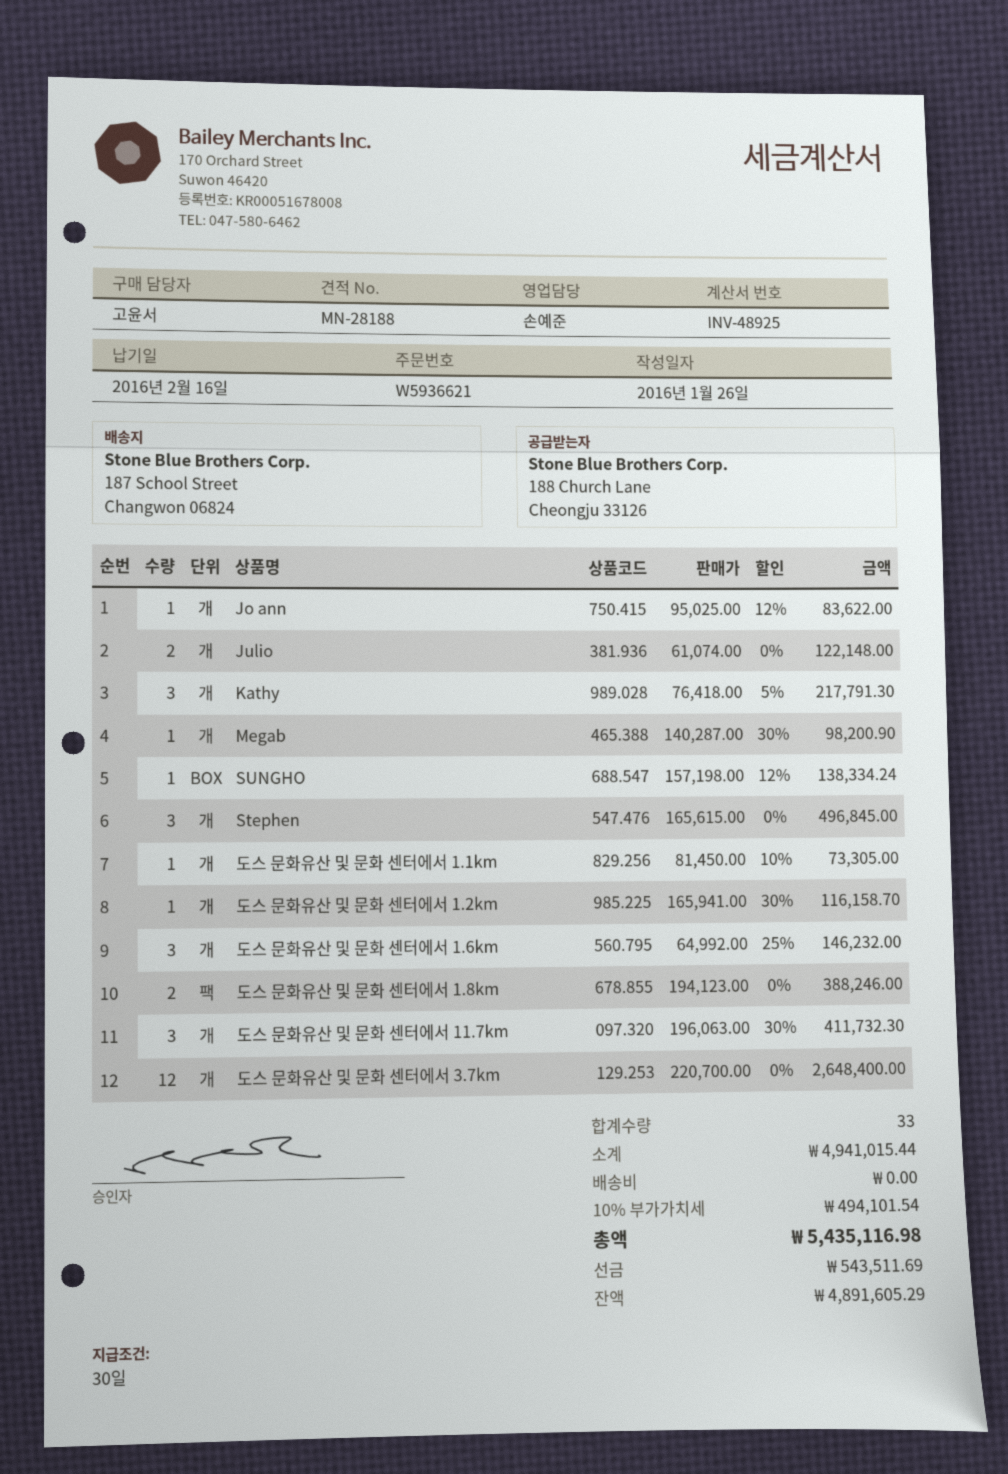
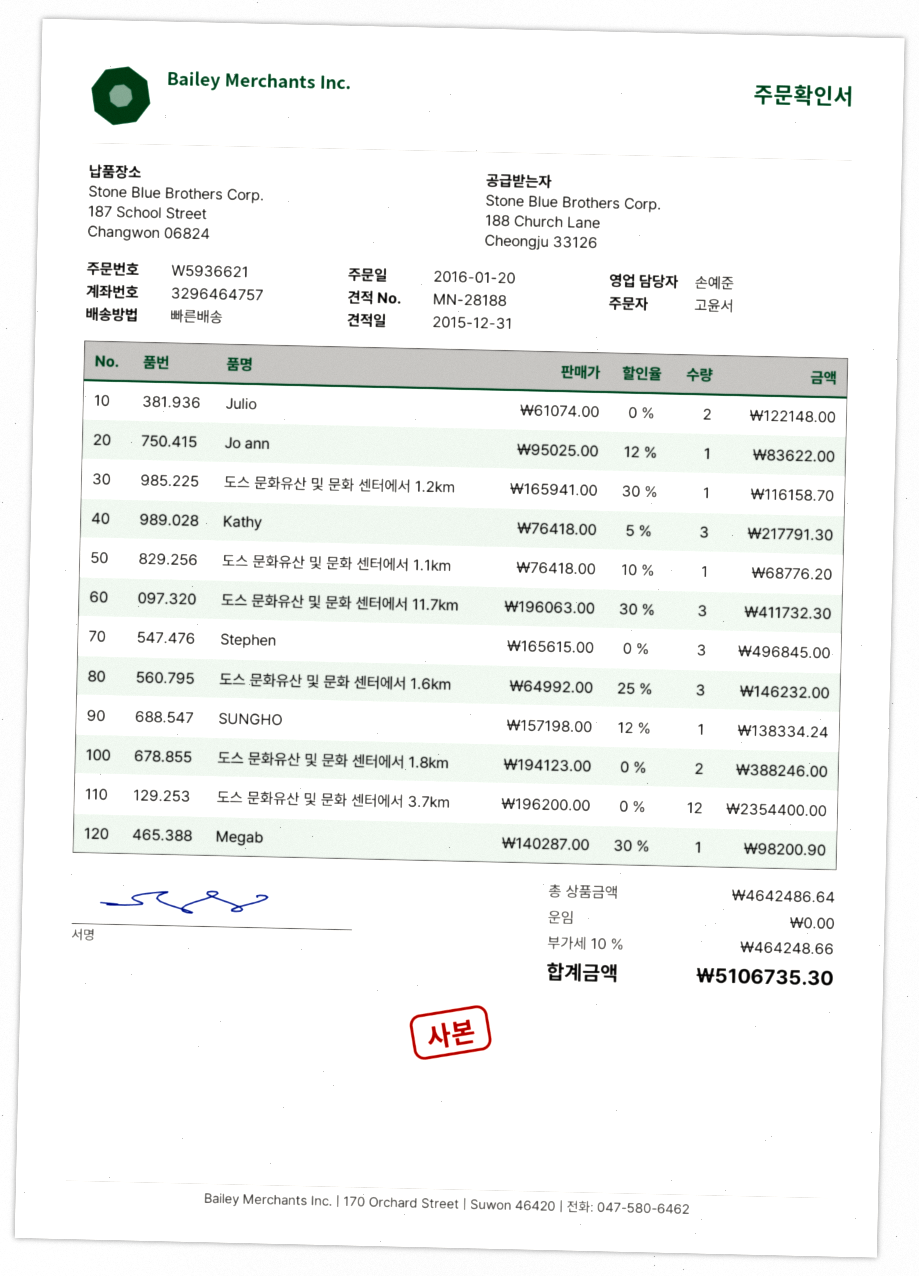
도스 문화유산 및 문화 센터에서 1.1km: 1 x 81450.00 - 10% = 73305.00 -> 1 x 76418.00 - 10% = 68776.20
도스 문화유산 및 문화 센터에서 3.7km: 12 x 220700.00 = 2648400.00 -> 12 x 196200.00 = 2354400.00
subtotal: 4941015.44 -> 4642486.64
tax: 10% = 494101.54 -> 10% = 464248.66
total: 5435116.98 -> 5106735.30

